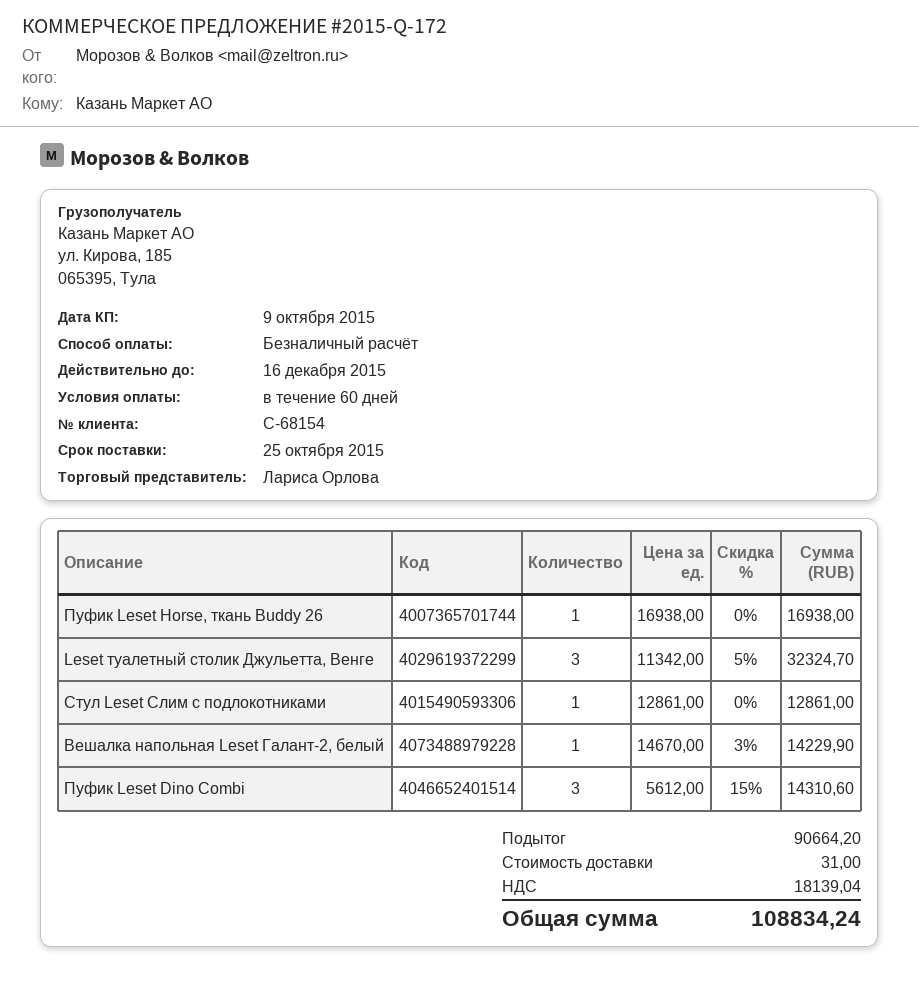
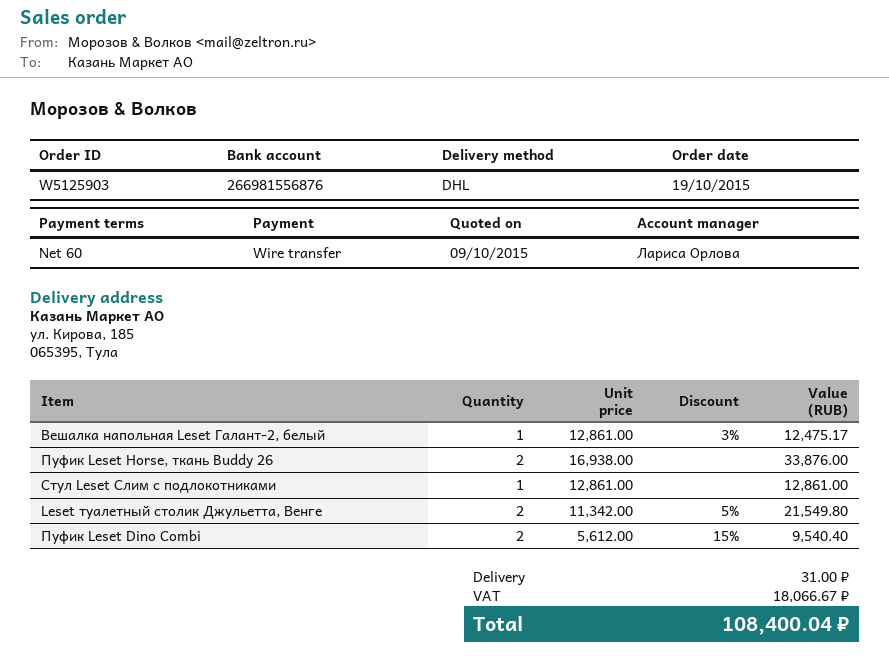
Пуфик Leset Horse, ткань Buddy 26: 1 x 16938.00 = 16938.00 -> 2 x 16938.00 = 33876.00
Leset туалетный столик Джульетта, Венге: 3 x 11342.00 - 5% = 32324.70 -> 2 x 11342.00 - 5% = 21549.80
Вешалка напольная Leset Галант-2, белый: 1 x 14670.00 - 3% = 14229.90 -> 1 x 12861.00 - 3% = 12475.17
Пуфик Leset Dino Combi: 3 x 5612.00 - 15% = 14310.60 -> 2 x 5612.00 - 15% = 9540.40
tax: 18139.04 -> 18066.67
total: 108834.24 -> 108400.04

